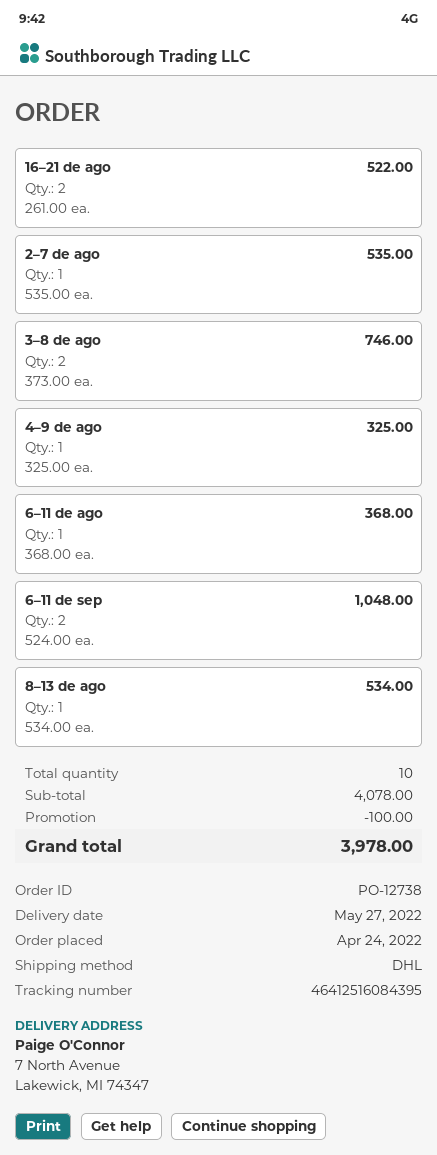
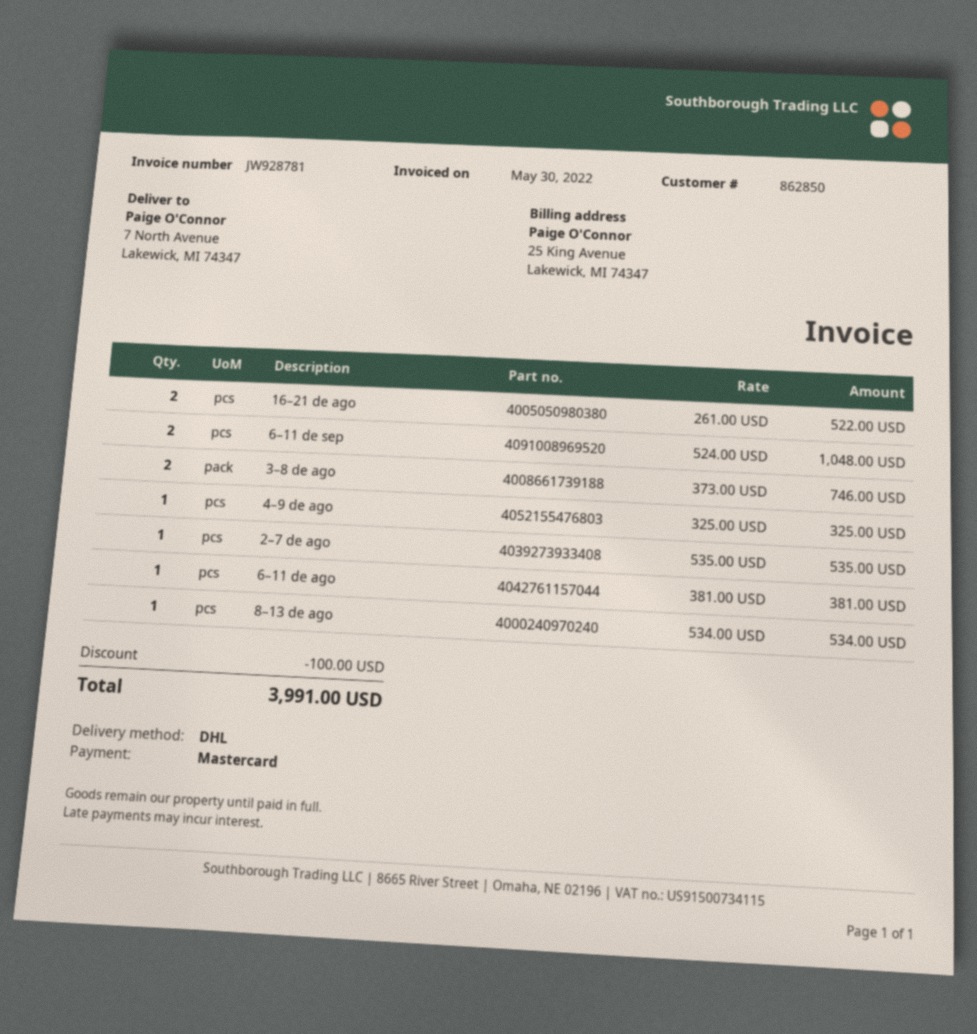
6–11 de ago: 1 x 368.00 = 368.00 -> 1 x 381.00 = 381.00
total: 3978.00 -> 3991.00

